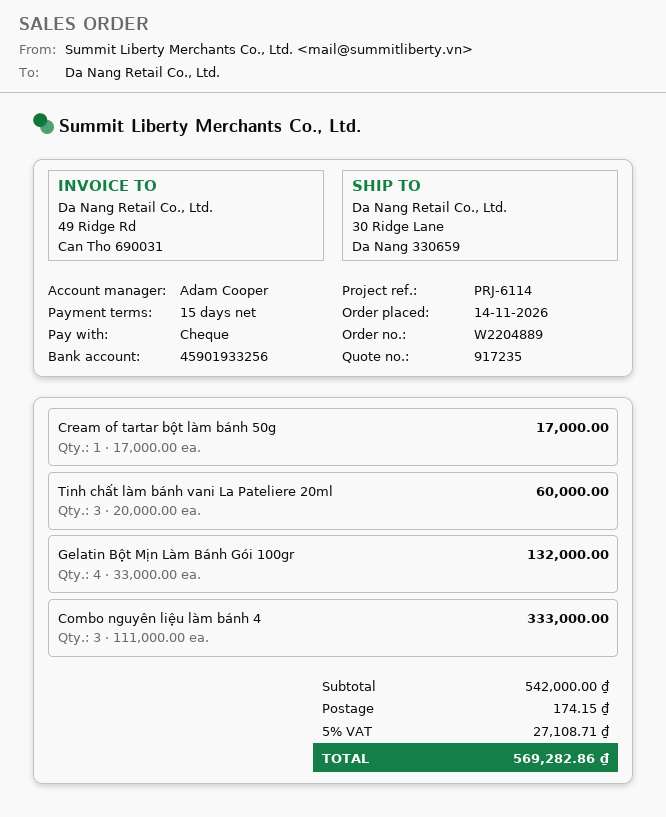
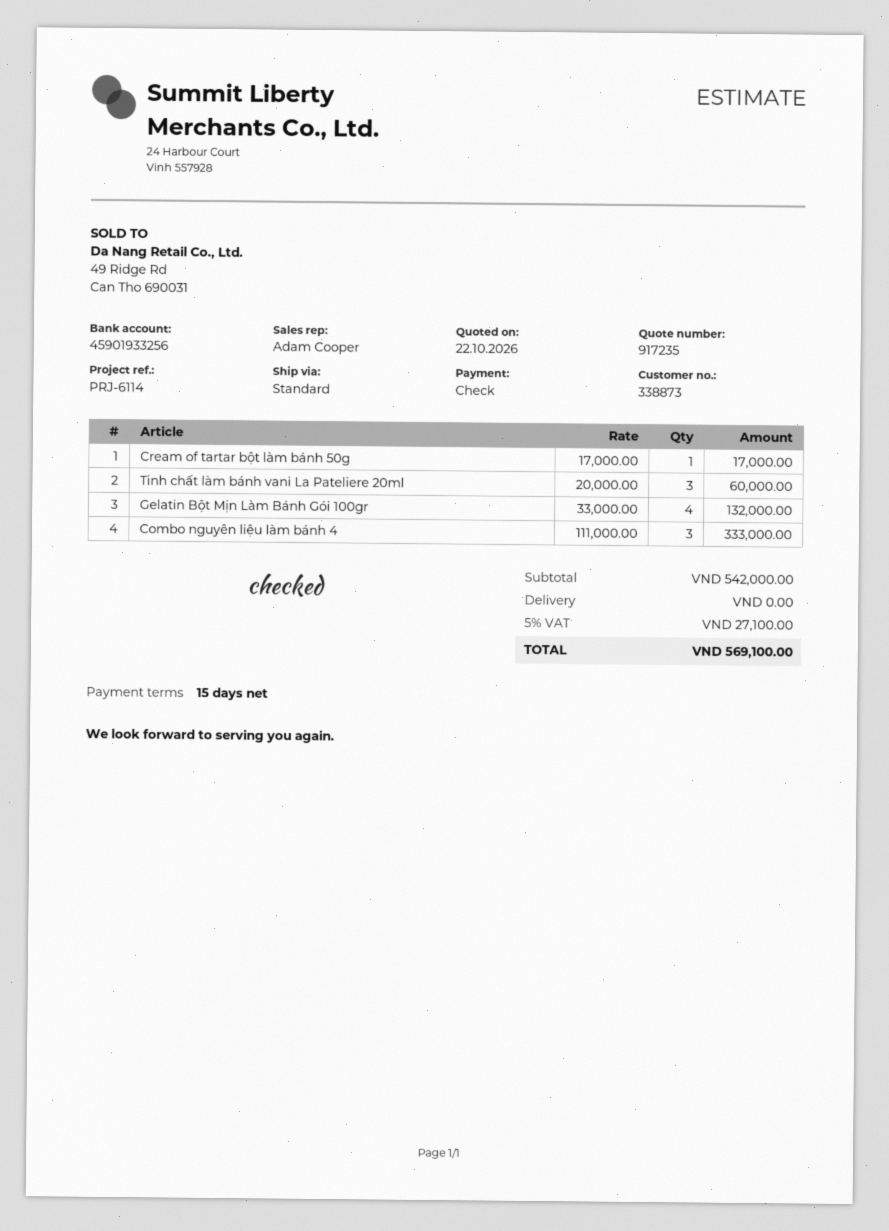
shipping: 174.15 -> 0.00
tax: 5% = 27108.71 -> 5% = 27100.00
total: 569282.86 -> 569100.00

